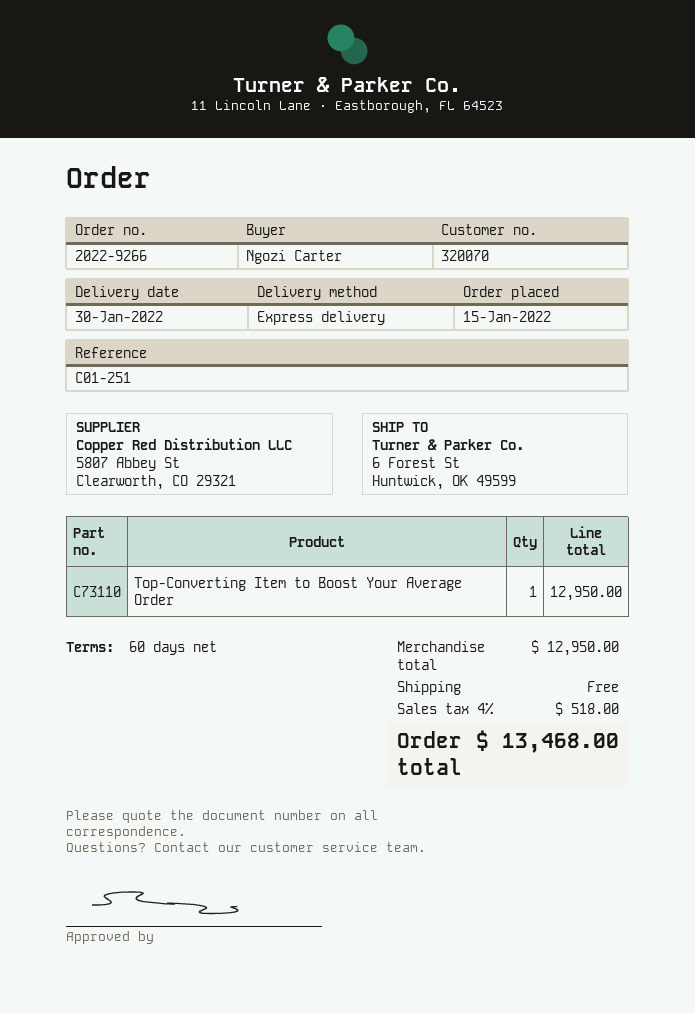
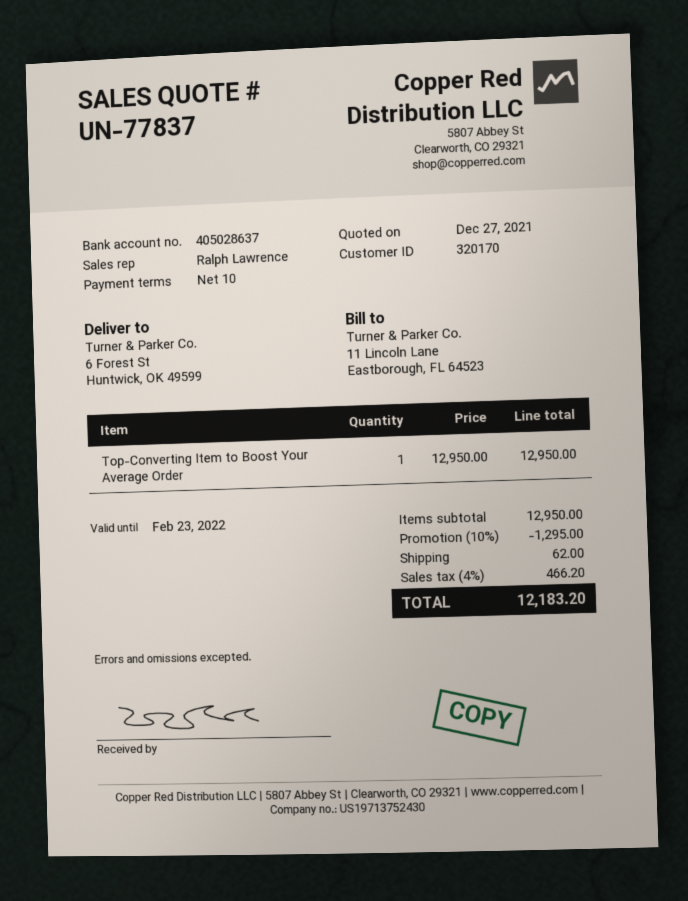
payment terms: 60 days -> 10 days
customer number: 320070 -> 320170
discount: none -> 10% = 1295.00
shipping: 0.00 -> 62.00
tax: 4% = 518.00 -> 4% = 466.20
total: 13468.00 -> 12183.20

